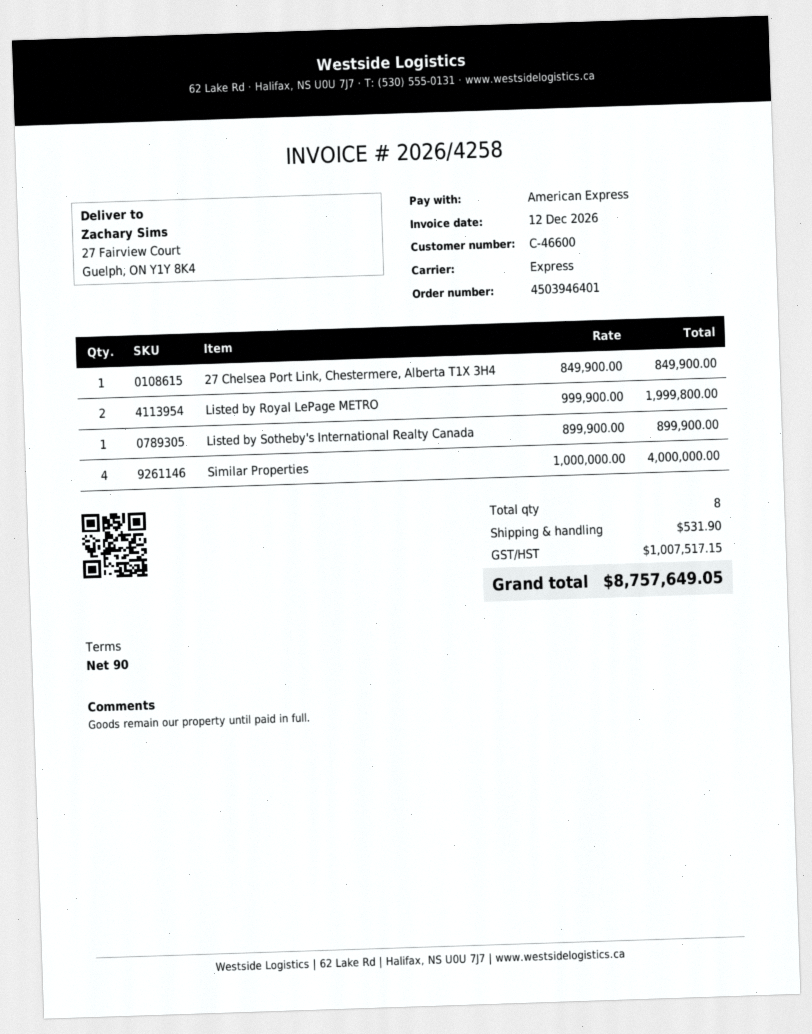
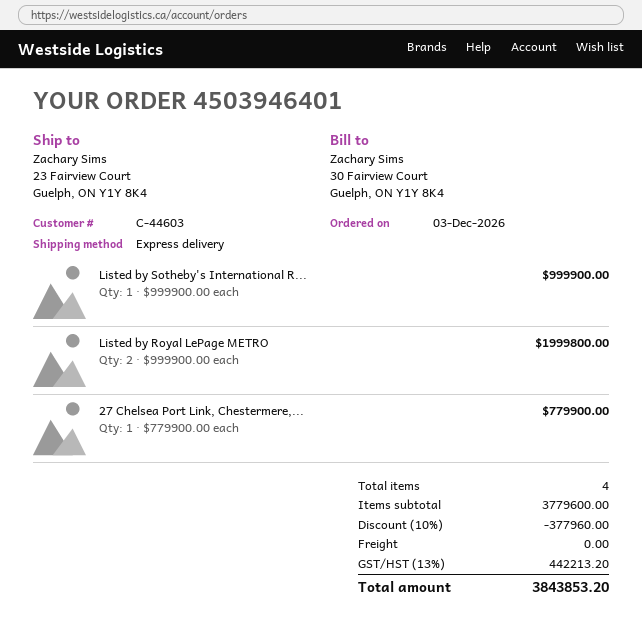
customer number: C-46600 -> C-44603
ship to: 27 Fairview Court, Guelph, ON Y1Y 8K4 -> 23 Fairview Court, Guelph, ON Y1Y 8K4
27 Chelsea Port Link, Chestermere, Alberta T1X 3H4: 1 x 849900.00 = 849900.00 -> 1 x 779900.00 = 779900.00
Listed by Sotheby's International Realty Canada: 1 x 899900.00 = 899900.00 -> 1 x 999900.00 = 999900.00
Similar Properties: 4 x 1000000.00 = 4000000.00 -> none
total quantity: 8 -> 4
discount: none -> 10% = 377960.00
shipping: 531.90 -> 0.00
tax: 1007517.15 -> 442213.20
total: 8757649.05 -> 3843853.20

